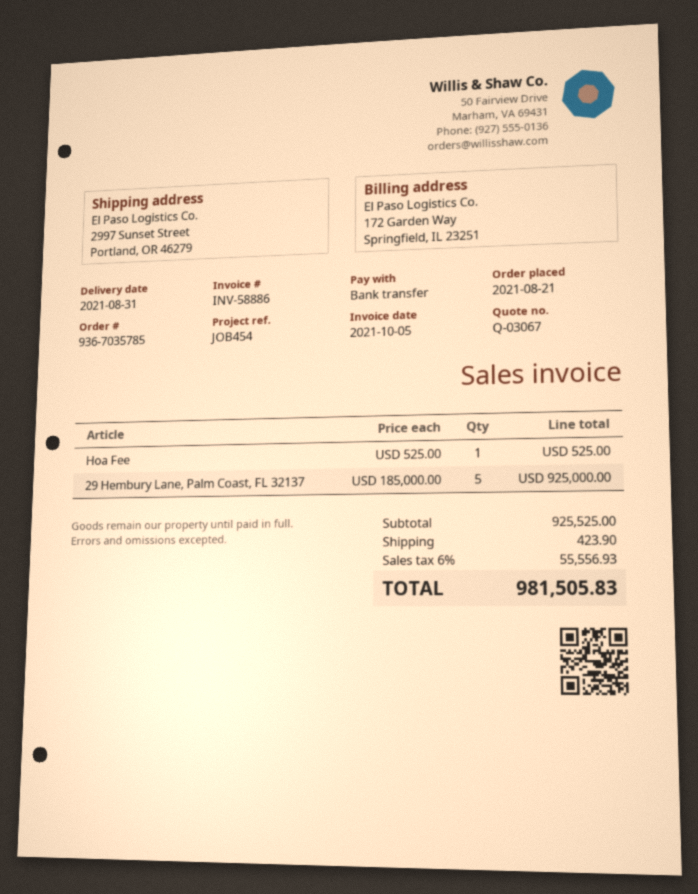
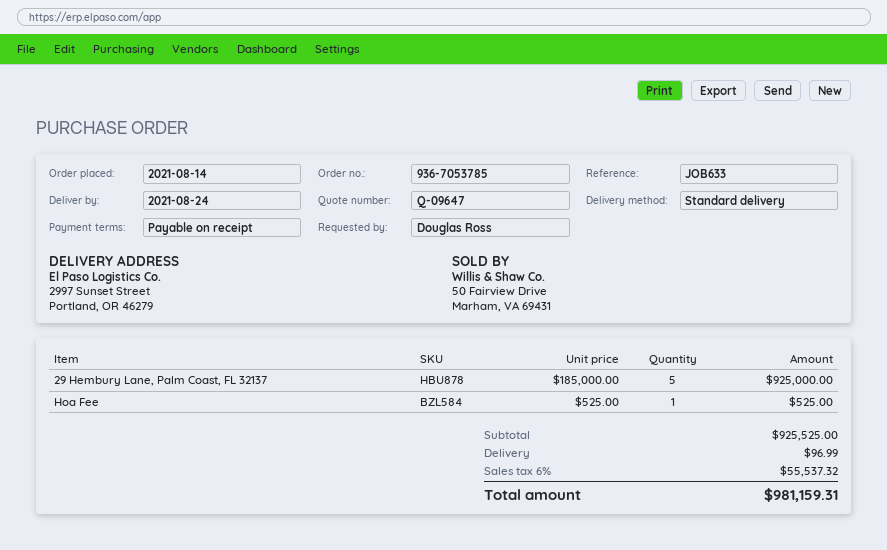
quote number: Q-03067 -> Q-09647
order number: 936-7035785 -> 936-7053785
order date: 2021-08-21 -> 2021-08-14
delivery date: 2021-08-31 -> 2021-08-24
reference: JOB454 -> JOB633
shipping: 423.90 -> 96.99
tax: 6% = 55556.93 -> 6% = 55537.32
total: 981505.83 -> 981159.31

